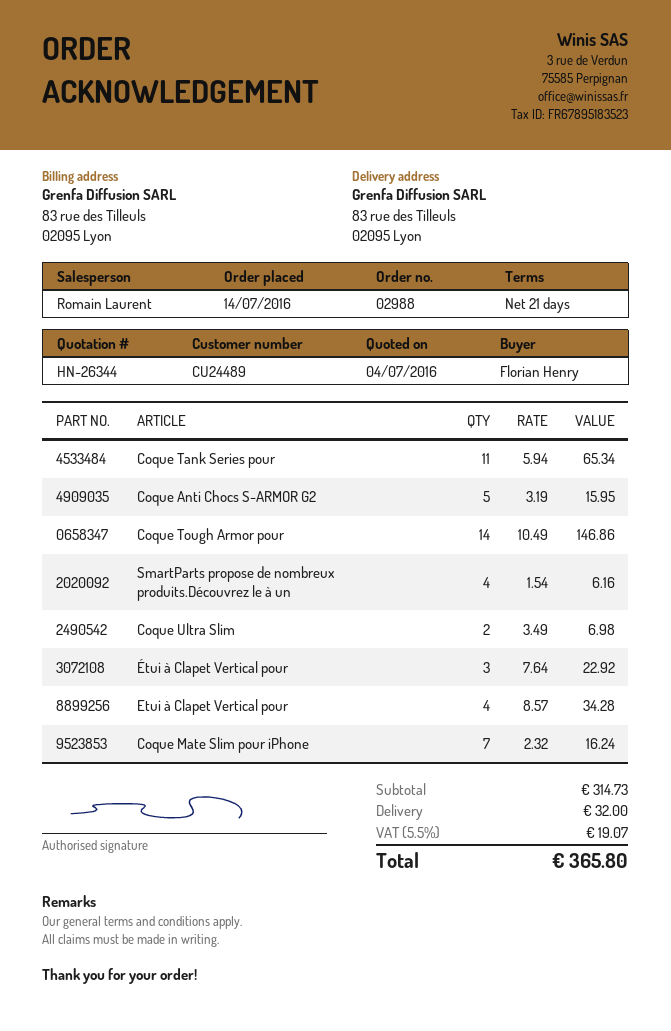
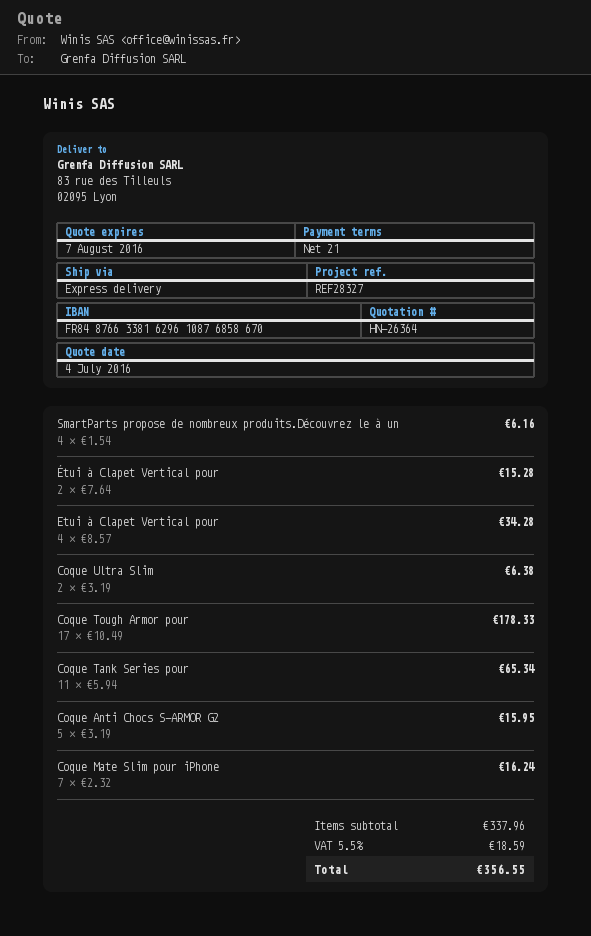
quote number: HN-26344 -> HN-26364
Coque Tough Armor pour: 14 x 10.49 = 146.86 -> 17 x 10.49 = 178.33
Coque Ultra Slim: 2 x 3.49 = 6.98 -> 2 x 3.19 = 6.38
Étui à Clapet Vertical pour: 3 x 7.64 = 22.92 -> 2 x 7.64 = 15.28
subtotal: 314.73 -> 337.96
shipping: 32.00 -> none
tax: 5.5% = 19.07 -> 5.5% = 18.59
total: 365.80 -> 356.55

